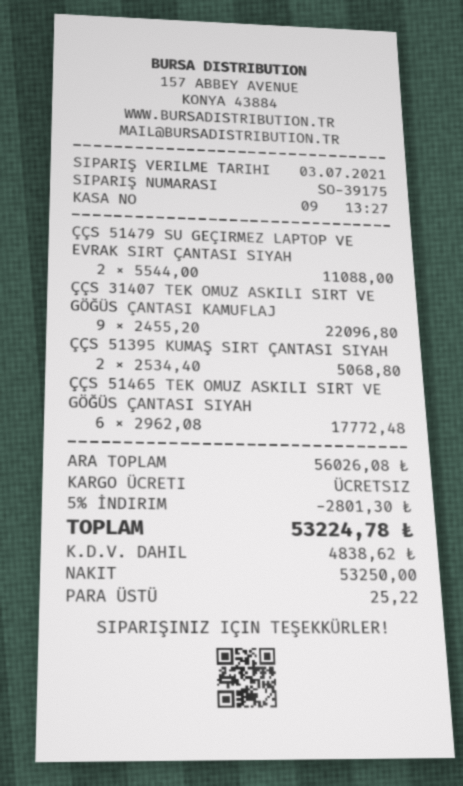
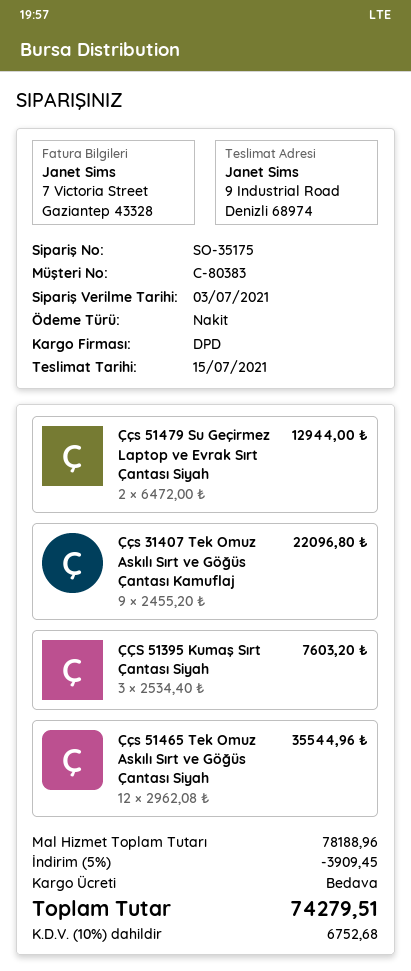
order number: SO-39175 -> SO-35175
ÇÇS 51479 SU GEÇIRMEZ LAPTOP VE EVRAK SIRT ÇANTASI SIYAH: 2 x 5544.00 = 11088.00 -> 2 x 6472.00 = 12944.00
ÇÇS 51395 KUMAŞ SIRT ÇANTASI SIYAH: 2 x 2534.40 = 5068.80 -> 3 x 2534.40 = 7603.20
ÇÇS 51465 TEK OMUZ ASKILI SIRT VE GÖĞÜS ÇANTASI SIYAH: 6 x 2962.08 = 17772.48 -> 12 x 2962.08 = 35544.96
subtotal: 56026.08 -> 78188.96
discount: 5% = 2801.30 -> 5% = 3909.45
tax: 4838.62 -> 6752.68
total: 53224.78 -> 74279.51

